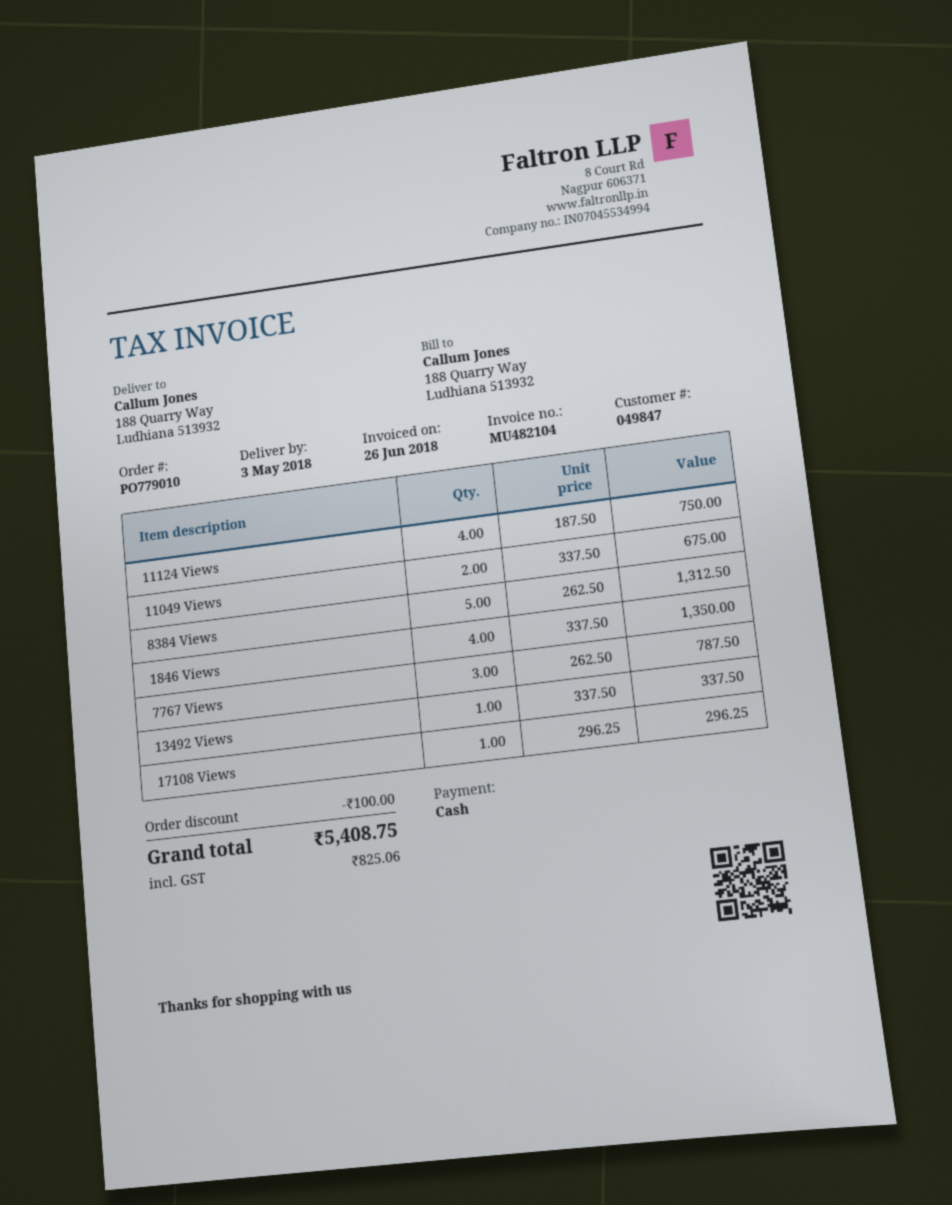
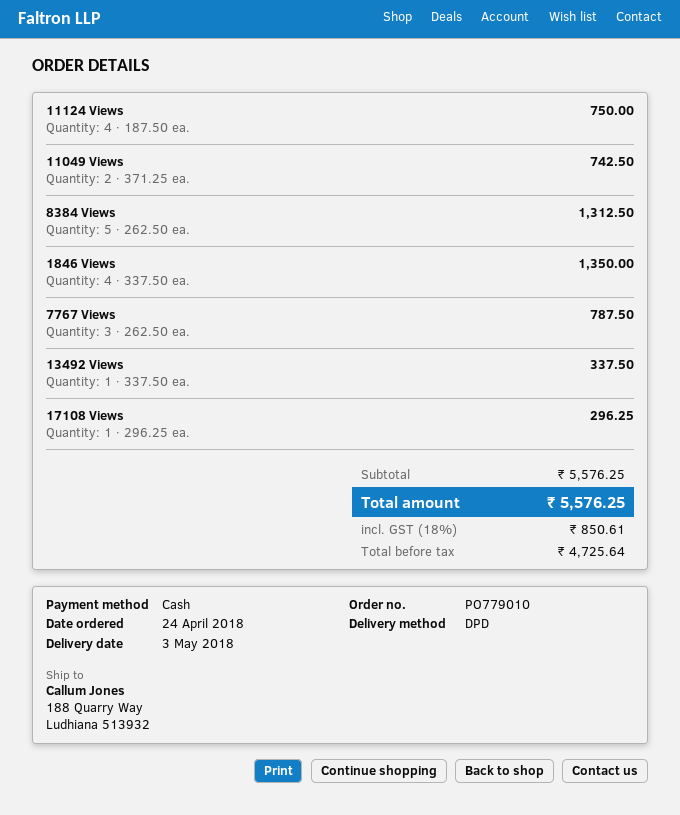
11049 Views: 2 x 337.50 = 675.00 -> 2 x 371.25 = 742.50
discount: 100.00 -> none
tax: 825.06 -> 850.61
total: 5408.75 -> 5576.25

